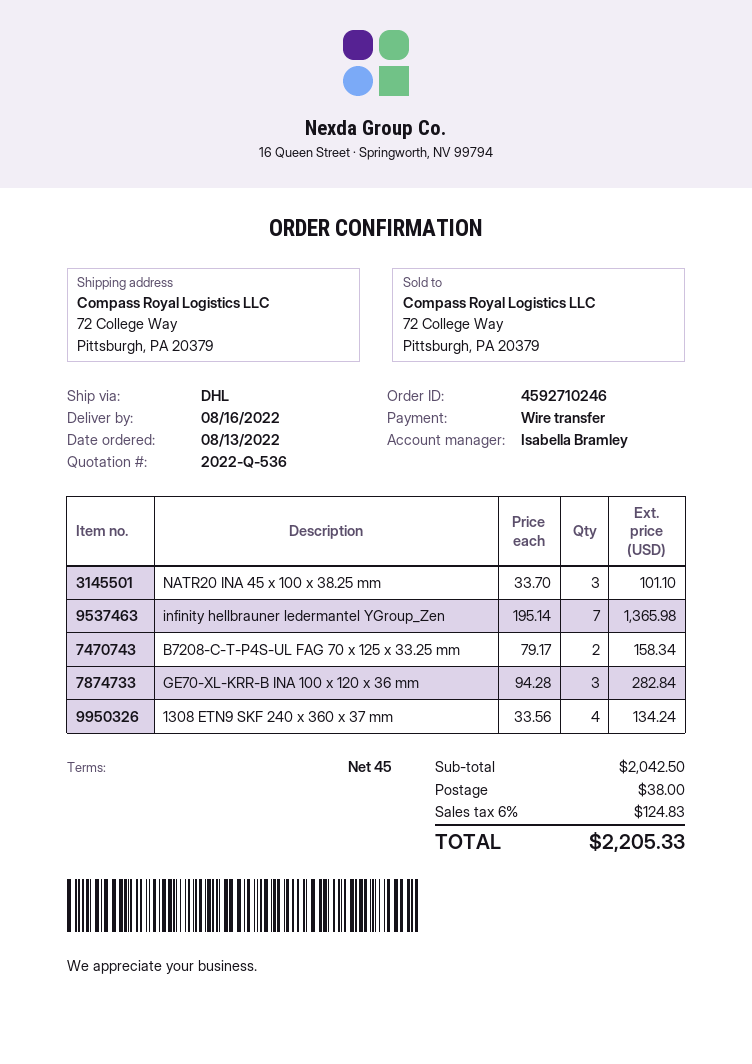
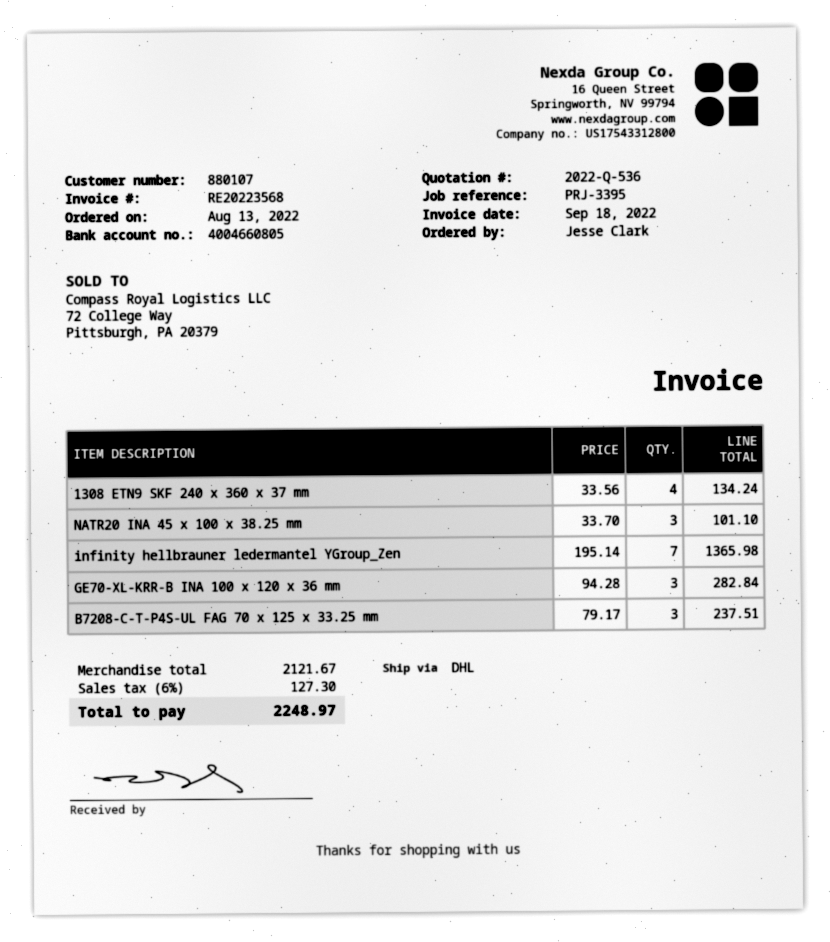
B7208-C-T-P4S-UL FAG 70 x 125 x 33.25 mm: 2 x 79.17 = 158.34 -> 3 x 79.17 = 237.51
subtotal: 2042.50 -> 2121.67
shipping: 38.00 -> none
tax: 6% = 124.83 -> 6% = 127.30
total: 2205.33 -> 2248.97

